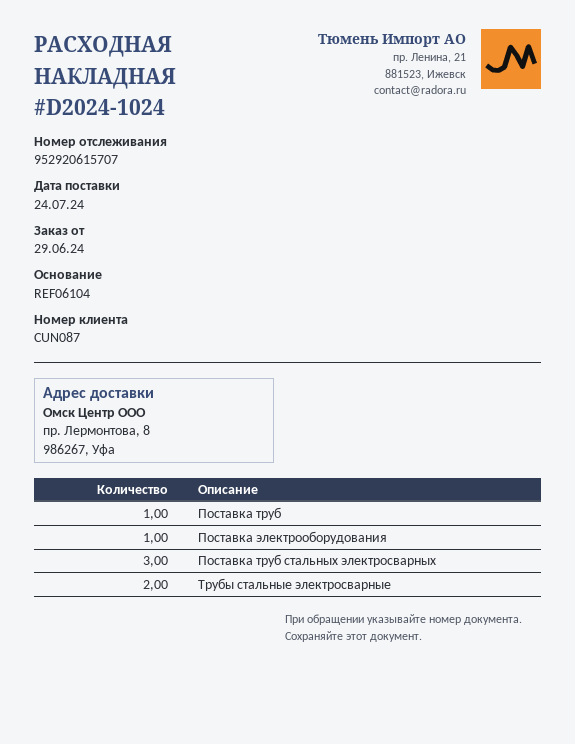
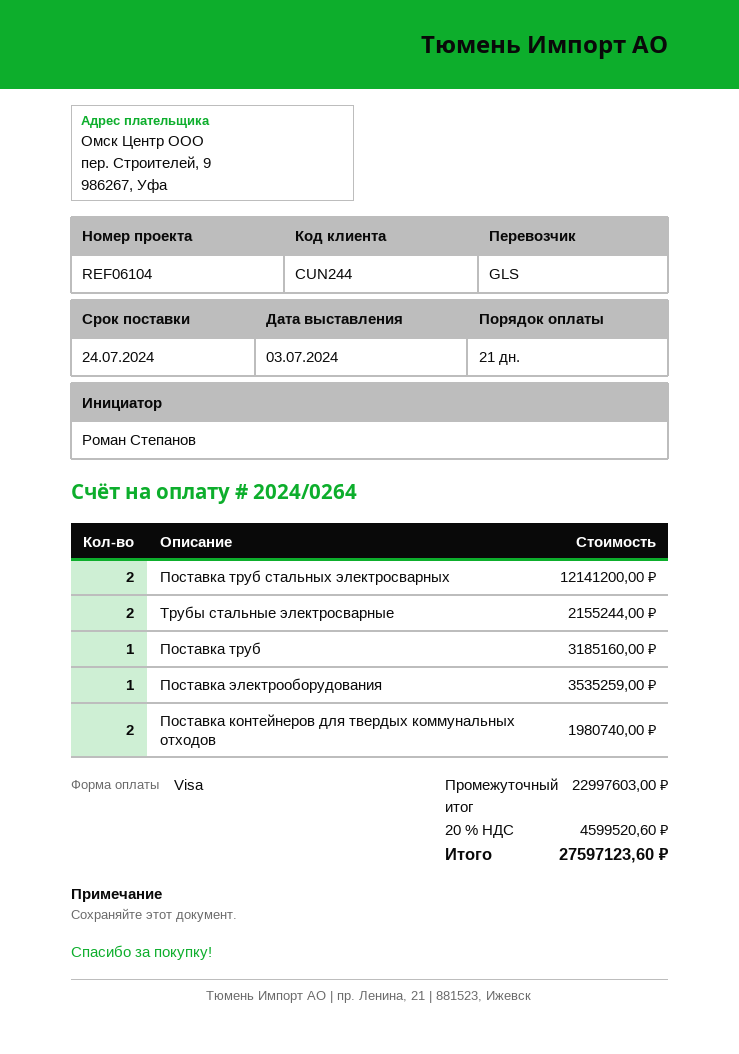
customer number: CUN087 -> CUN244
Поставка труб стальных электросварных: 3 -> 2
Поставка контейнеров для твердых коммунальных отходов: none -> 2

